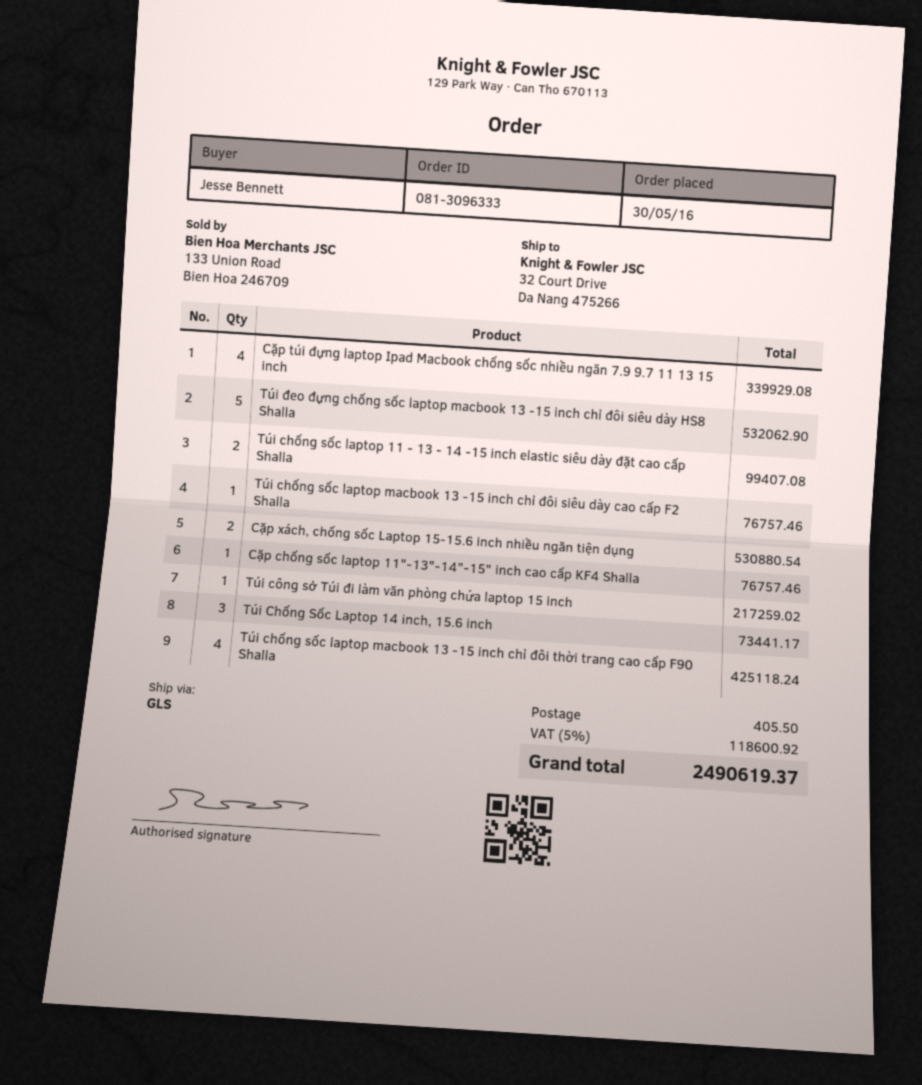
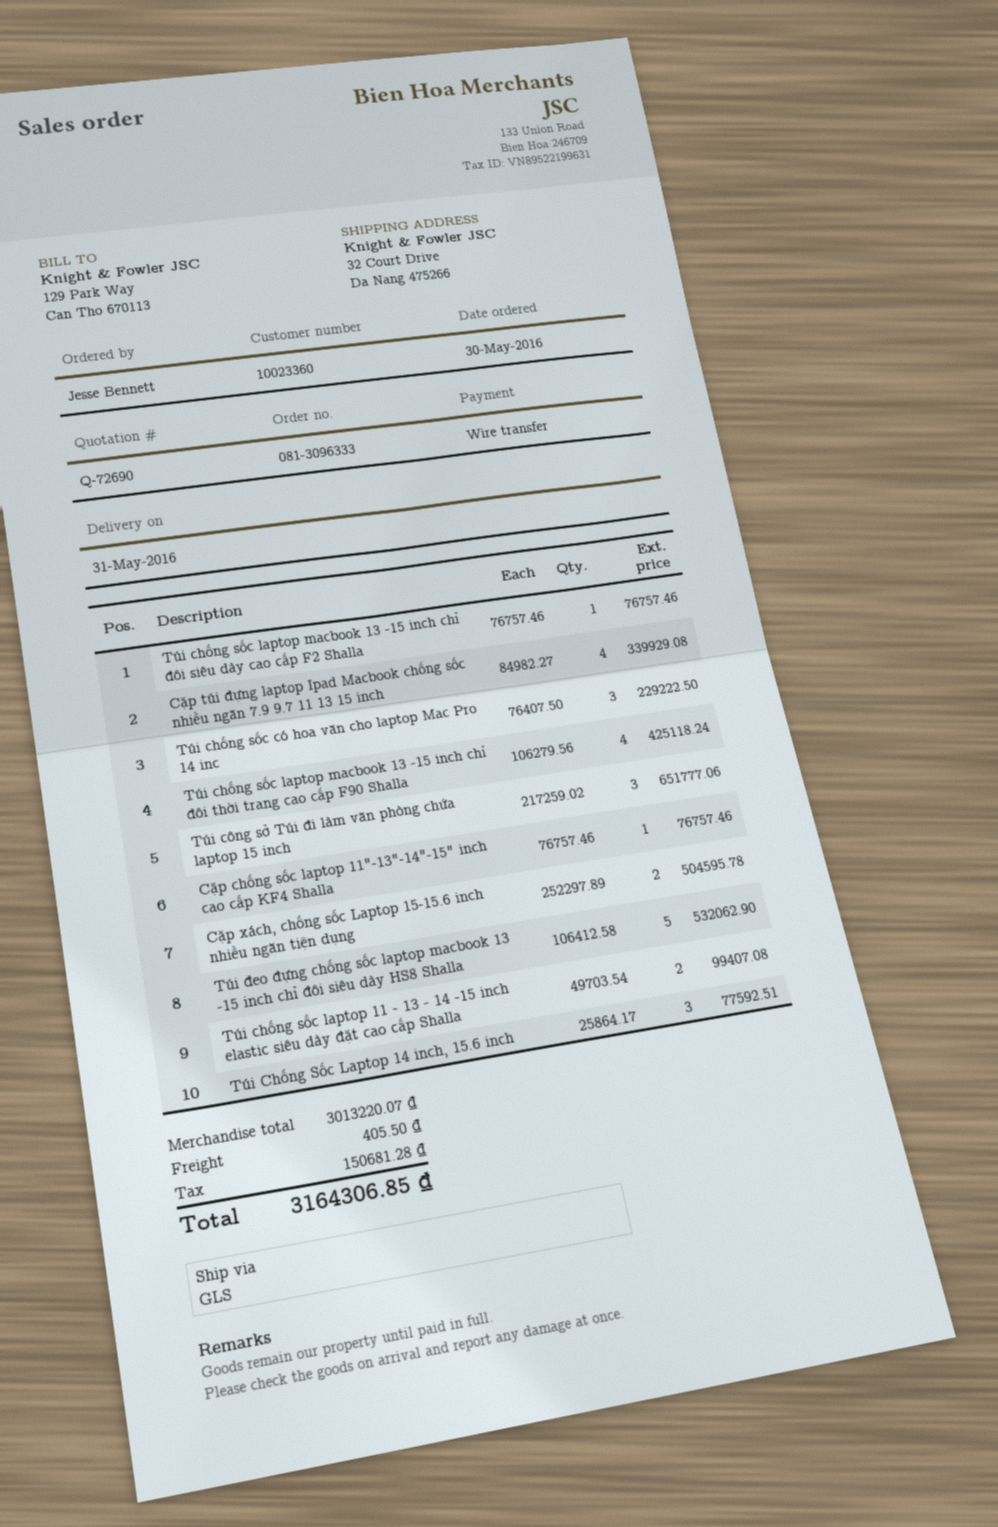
Cặp xách, chống sốc Laptop 15-15.6 inch nhiều ngăn tiện dụng: 2 for 530880.54 -> 2 for 504595.78
Túi công sở Túi đi làm văn phòng chứa laptop 15 inch: 1 for 217259.02 -> 3 for 651777.06
Túi Chống Sốc Laptop 14 inch, 15.6 inch: 3 for 73441.17 -> 3 for 77592.51
Túi chống sốc có hoa văn cho laptop Mac Pro 14 inc: none -> 3 for 229222.50
tax: 118600.92 -> 150681.28
total: 2490619.37 -> 3164306.85

